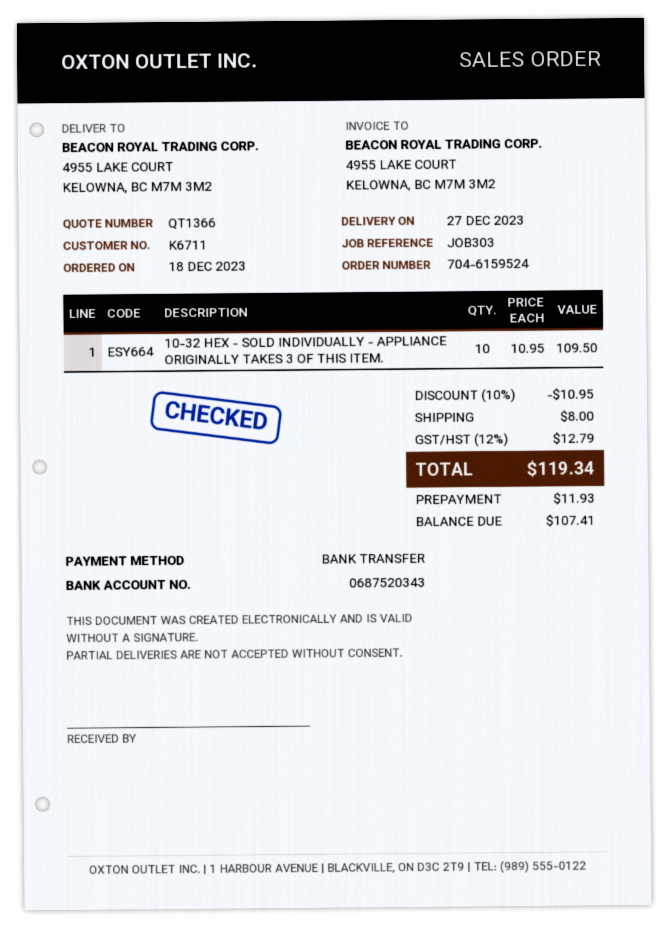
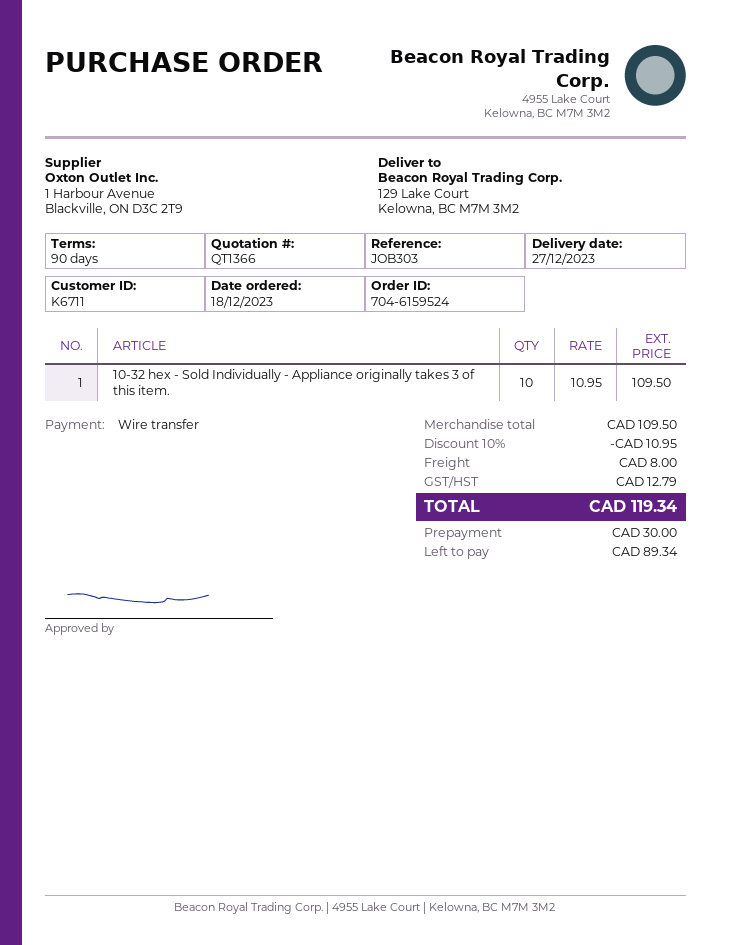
ship to: 4955 LAKE COURT, KELOWNA, BC M7M 3M2 -> 129 Lake Court, Kelowna, BC M7M 3M2
deposit: 11.93 -> 30.00
balance: 107.41 -> 89.34

